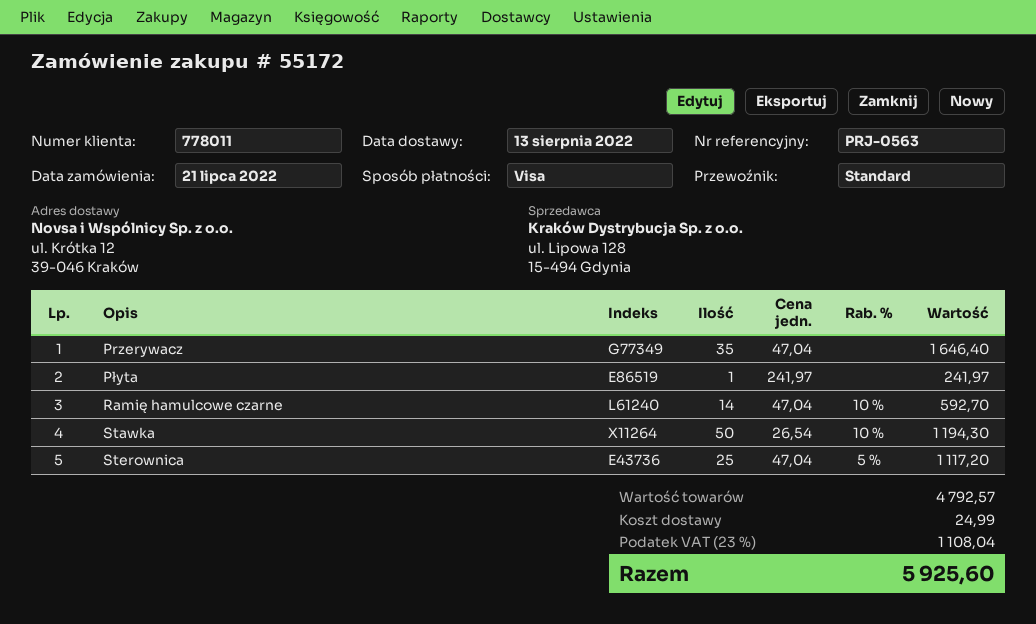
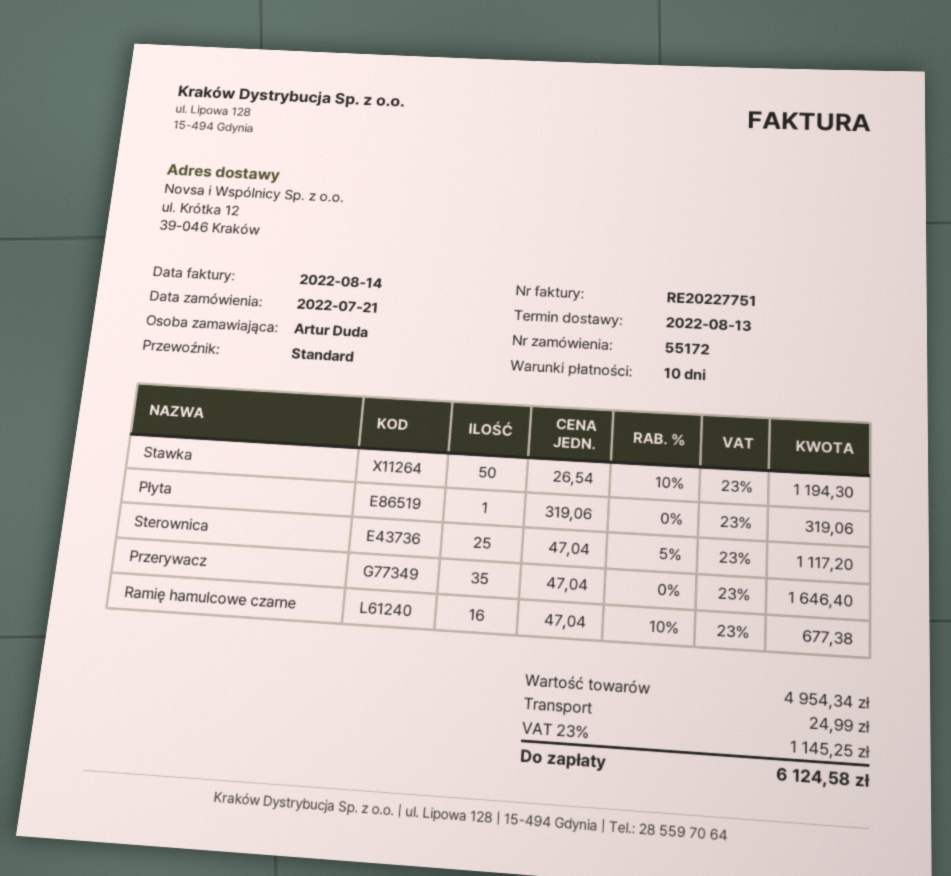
Płyta: 1 x 241.97 = 241.97 -> 1 x 319.06 = 319.06
Ramię hamulcowe czarne: 14 x 47.04 - 10% = 592.70 -> 16 x 47.04 - 10% = 677.38
subtotal: 4792.57 -> 4954.34
tax: 23% = 1108.04 -> 23% = 1145.25
total: 5925.60 -> 6124.58

